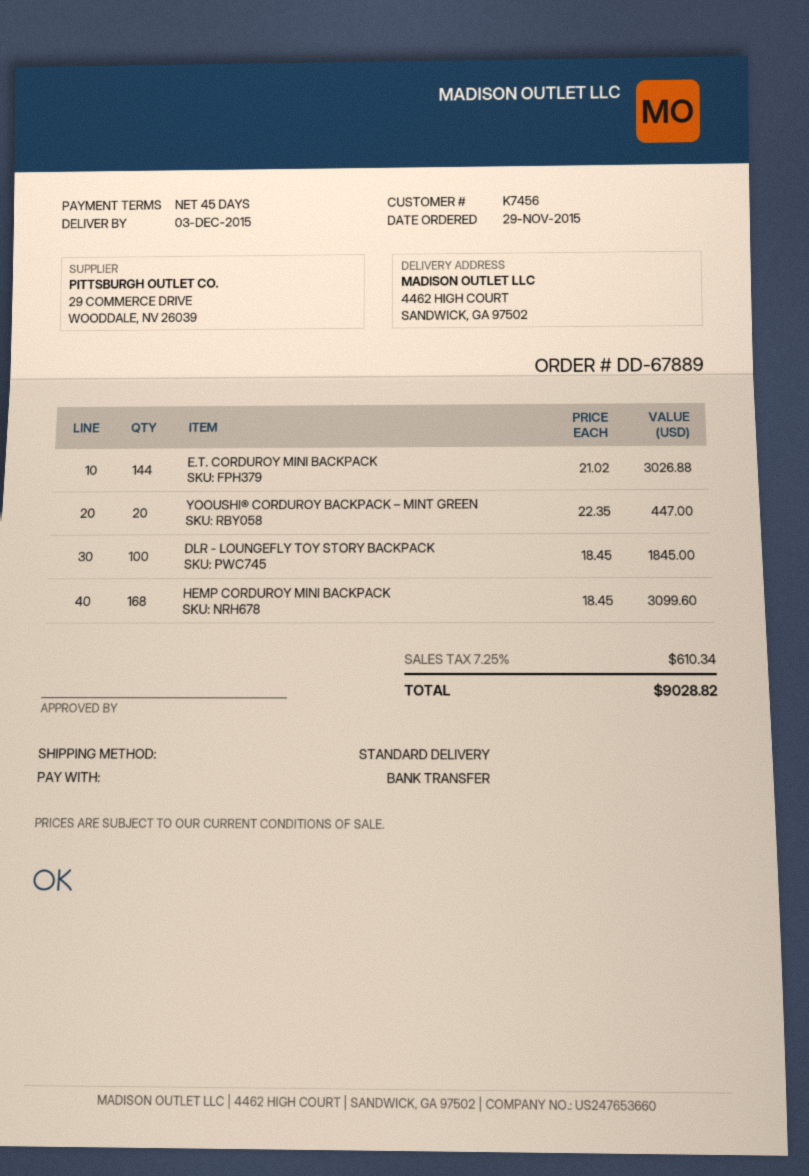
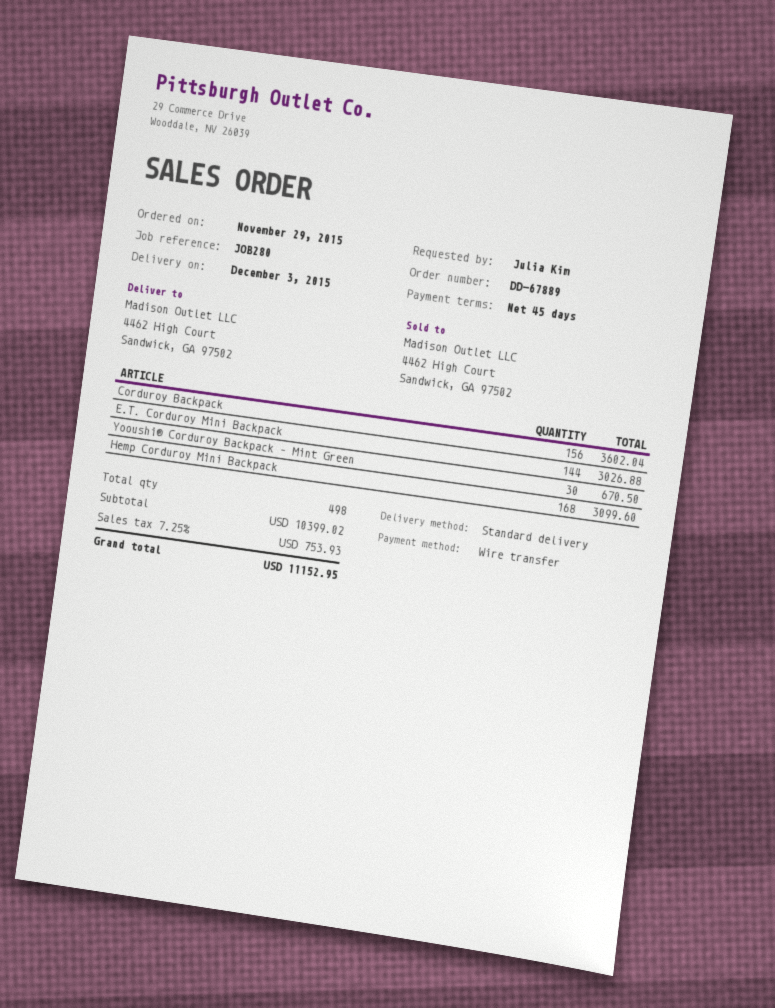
YOOUSHI® CORDUROY BACKPACK – MINT GREEN: 20 for 447.00 -> 30 for 670.50
DLR - LOUNGEFLY TOY STORY BACKPACK: 100 for 1845.00 -> none
Corduroy Backpack: none -> 156 for 3602.04
tax: 7.25% = 610.34 -> 7.25% = 753.93
total: 9028.82 -> 11152.95

